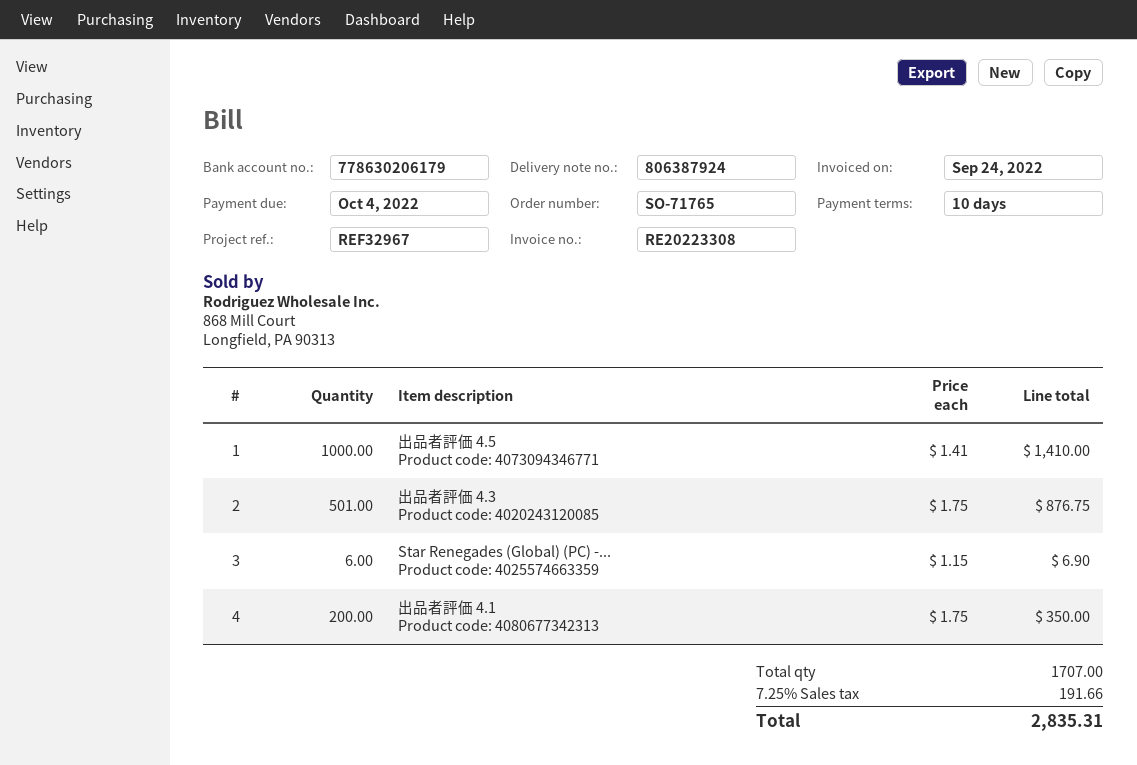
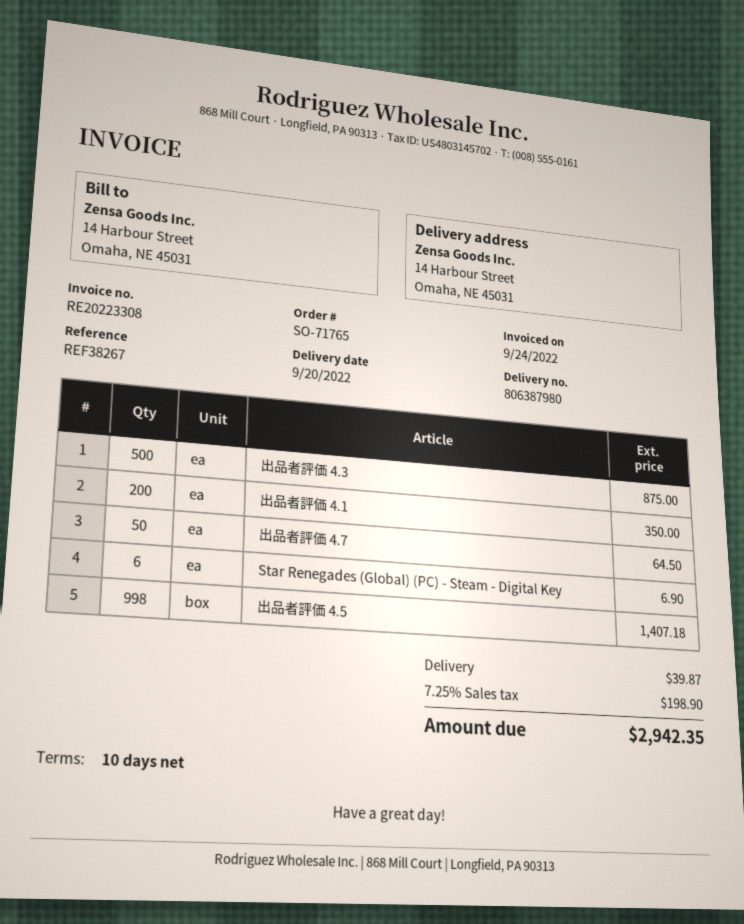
delivery note number: 806387924 -> 806387980
reference: REF32967 -> REF38267
出品者評価 4.5: 1000 for 1410.00 -> 998 for 1407.18
出品者評価 4.3: 501 for 876.75 -> 500 for 875.00
出品者評価 4.7: none -> 50 for 64.50
shipping: none -> 39.87
tax: 7.25% = 191.66 -> 7.25% = 198.90
total: 2835.31 -> 2942.35

